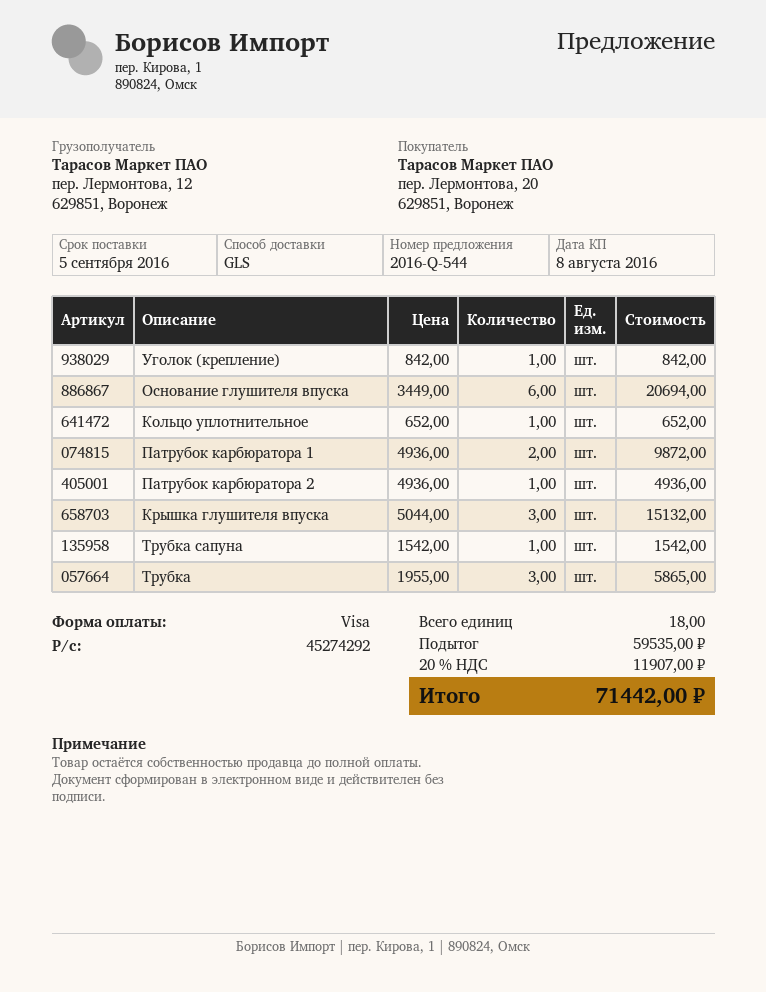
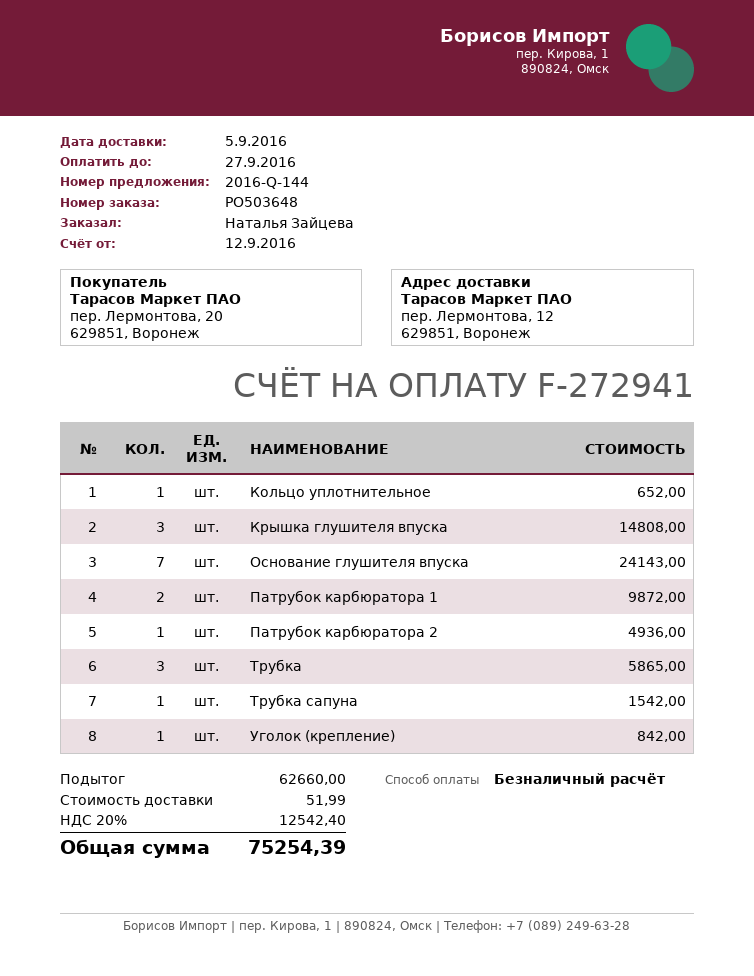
quote number: 2016-Q-544 -> 2016-Q-144
payment method: Visa -> bank transfer
Основание глушителя впуска: 6 for 20694.00 -> 7 for 24143.00
Крышка глушителя впуска: 3 for 15132.00 -> 3 for 14808.00
subtotal: 59535.00 -> 62660.00
shipping: none -> 51.99
tax: 20% = 11907.00 -> 20% = 12542.40
total: 71442.00 -> 75254.39

